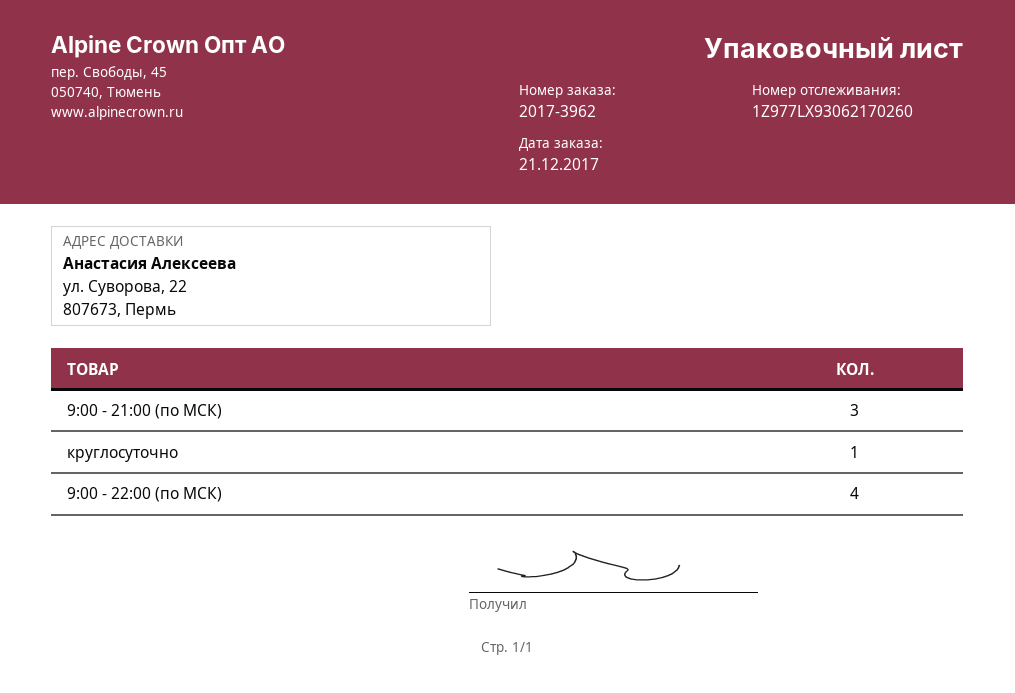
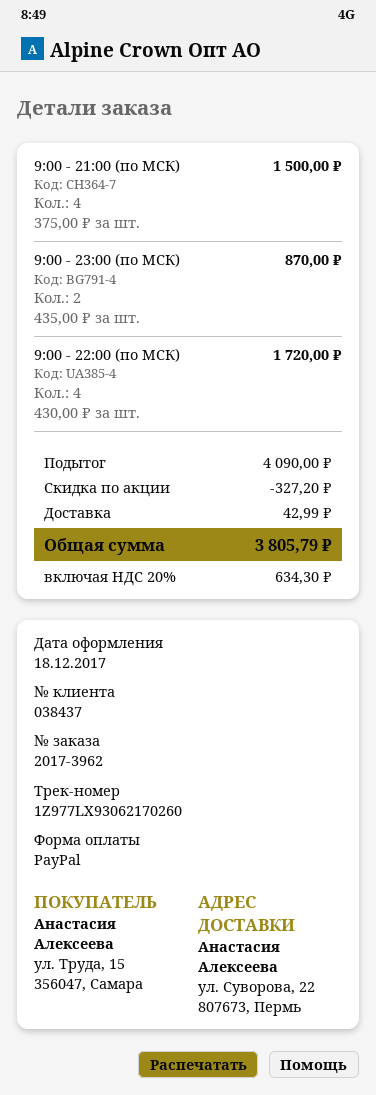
order date: 2017-12-21 -> 2017-12-18
9:00 - 21:00 (по МСК): 3 -> 4
круглосуточно: 1 -> none
9:00 - 23:00 (по МСК): none -> 2

